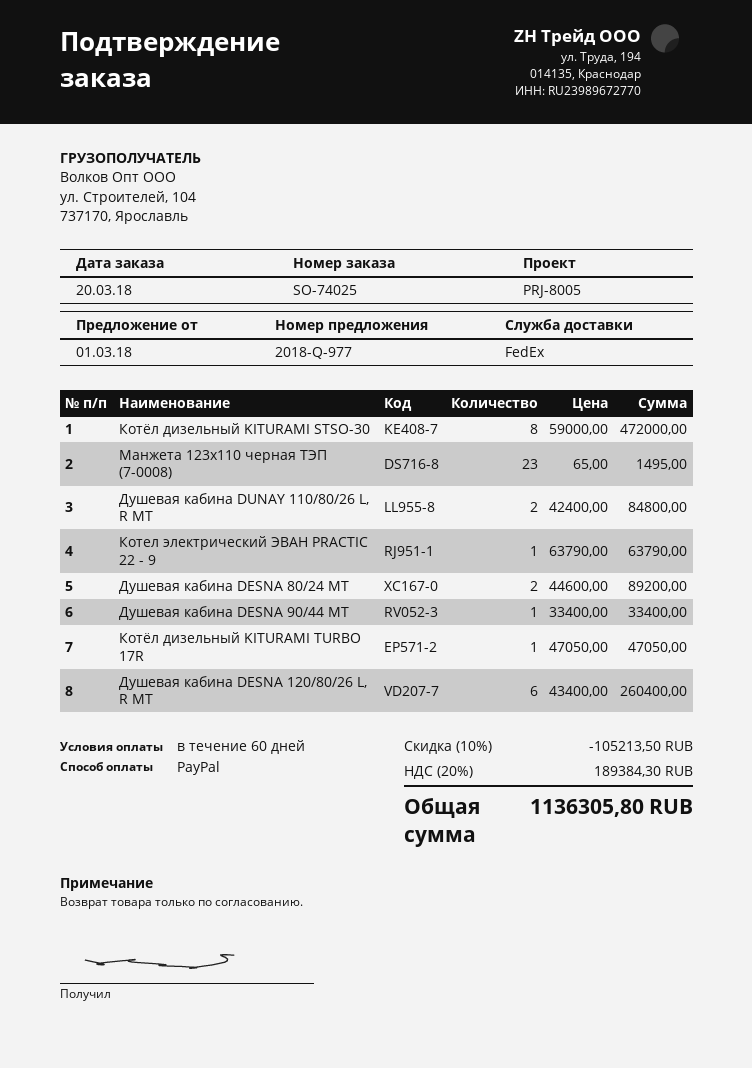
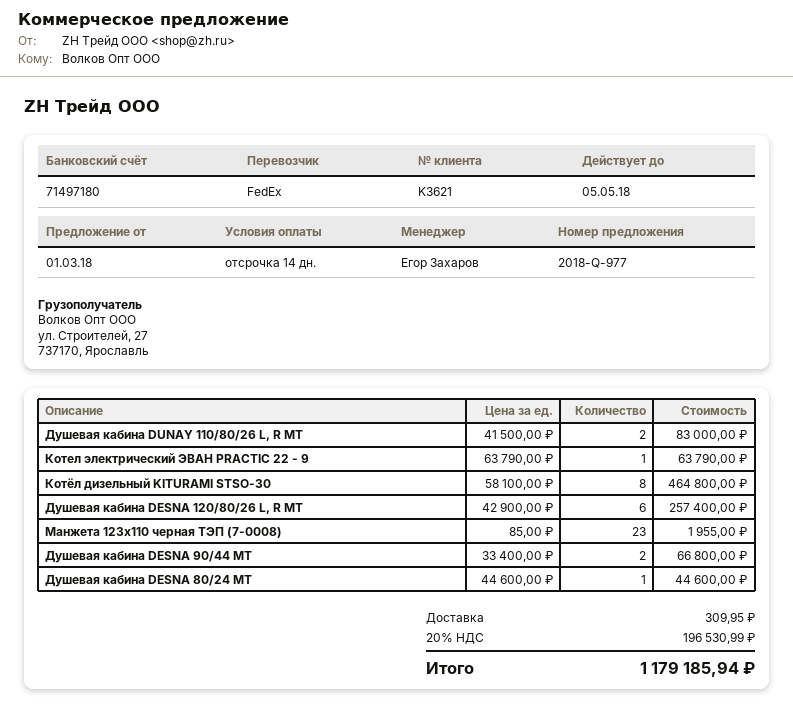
payment terms: 60 days -> 14 days
ship to: ул. Строителей, 104, 737170, Ярославль -> ул. Строителей, 27, 737170, Ярославль
Котёл дизельный KITURAMI STSО-30: 8 x 59000.00 = 472000.00 -> 8 x 58100.00 = 464800.00
Манжета 123х110 черная ТЭП (7-0008): 23 x 65.00 = 1495.00 -> 23 x 85.00 = 1955.00
Душевая кабина DUNAY 110/80/26 L, R МТ: 2 x 42400.00 = 84800.00 -> 2 x 41500.00 = 83000.00
Душевая кабина DESNA 80/24 МТ: 2 x 44600.00 = 89200.00 -> 1 x 44600.00 = 44600.00
Душевая кабина DESNA 90/44 МТ: 1 x 33400.00 = 33400.00 -> 2 x 33400.00 = 66800.00
Котёл дизельный KITURAMI TURBO 17R: 1 x 47050.00 = 47050.00 -> none
Душевая кабина DESNA 120/80/26 L, R МТ: 6 x 43400.00 = 260400.00 -> 6 x 42900.00 = 257400.00
discount: 10% = 105213.50 -> none
shipping: none -> 309.95
tax: 20% = 189384.30 -> 20% = 196530.99
total: 1136305.80 -> 1179185.94

